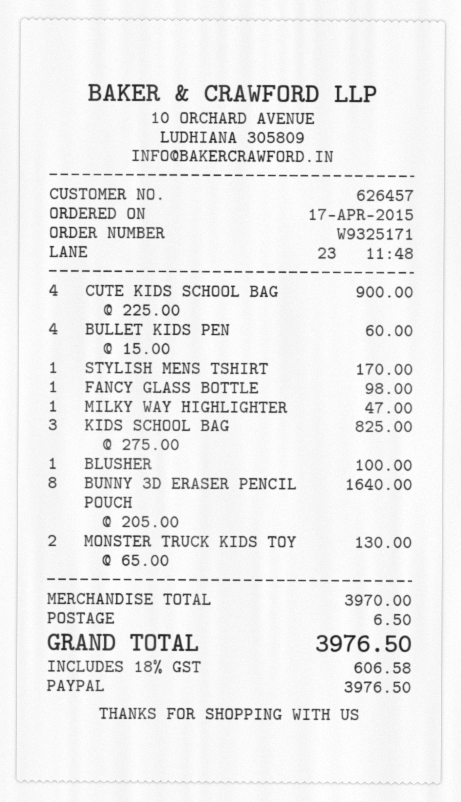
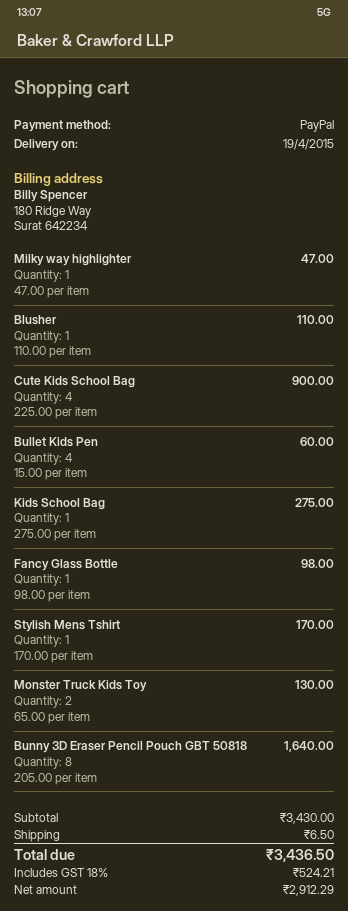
KIDS SCHOOL BAG: 3 x 275.00 = 825.00 -> 1 x 275.00 = 275.00
BLUSHER: 1 x 100.00 = 100.00 -> 1 x 110.00 = 110.00
subtotal: 3970.00 -> 3430.00
tax: 18% = 606.58 -> 18% = 524.21
total: 3976.50 -> 3436.50

